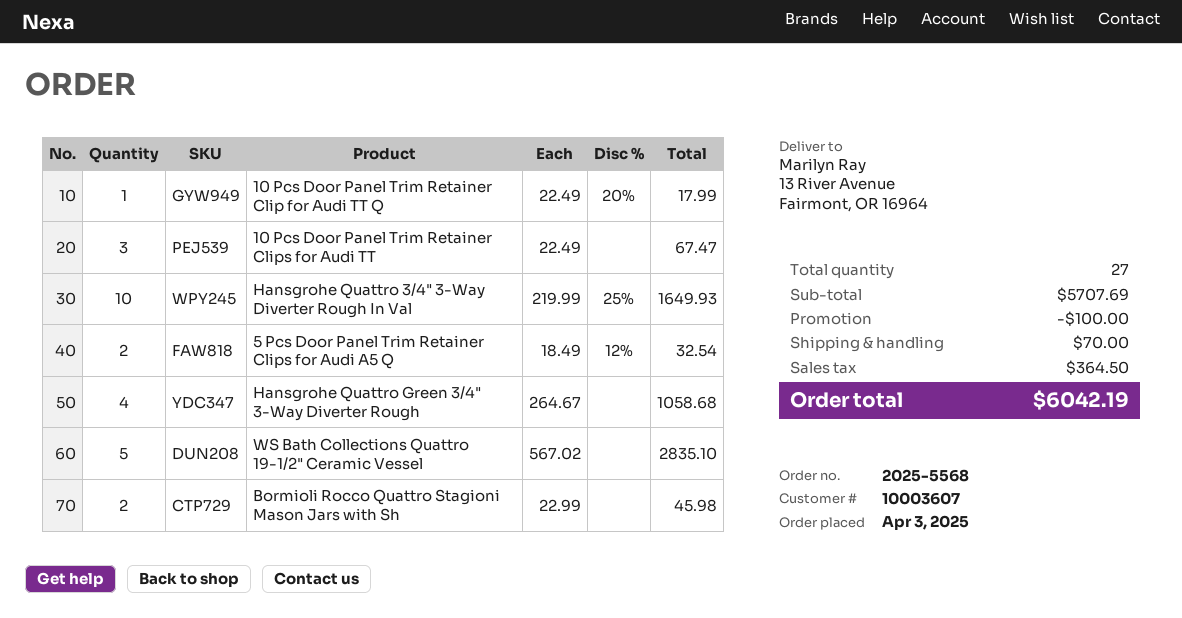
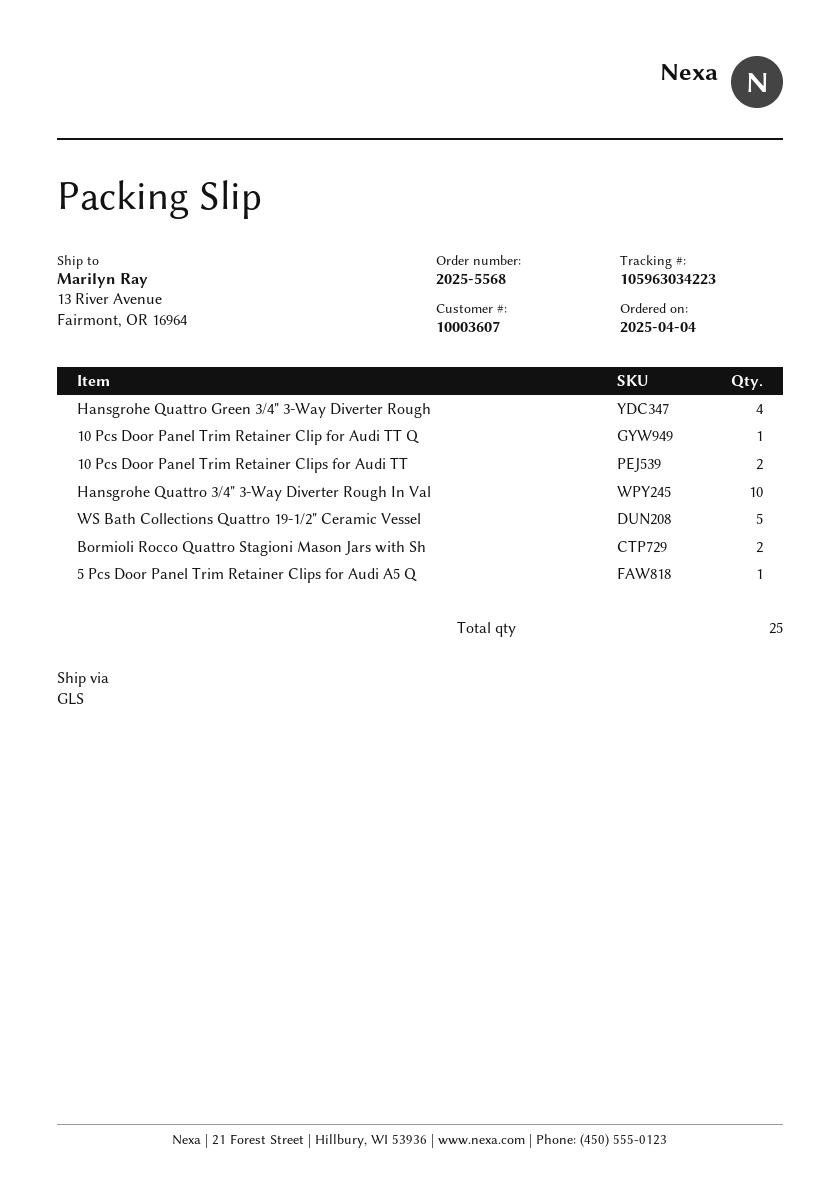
order date: 2025-04-03 -> 2025-04-04
10 Pcs Door Panel Trim Retainer Clips for Audi TT: 3 -> 2
5 Pcs Door Panel Trim Retainer Clips for Audi A5 Q: 2 -> 1
total quantity: 27 -> 25

